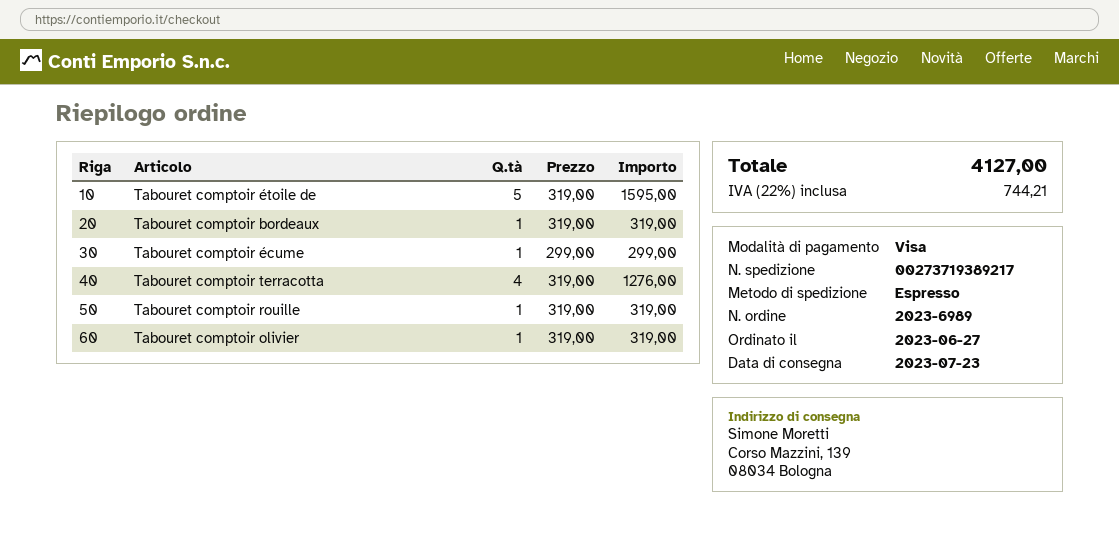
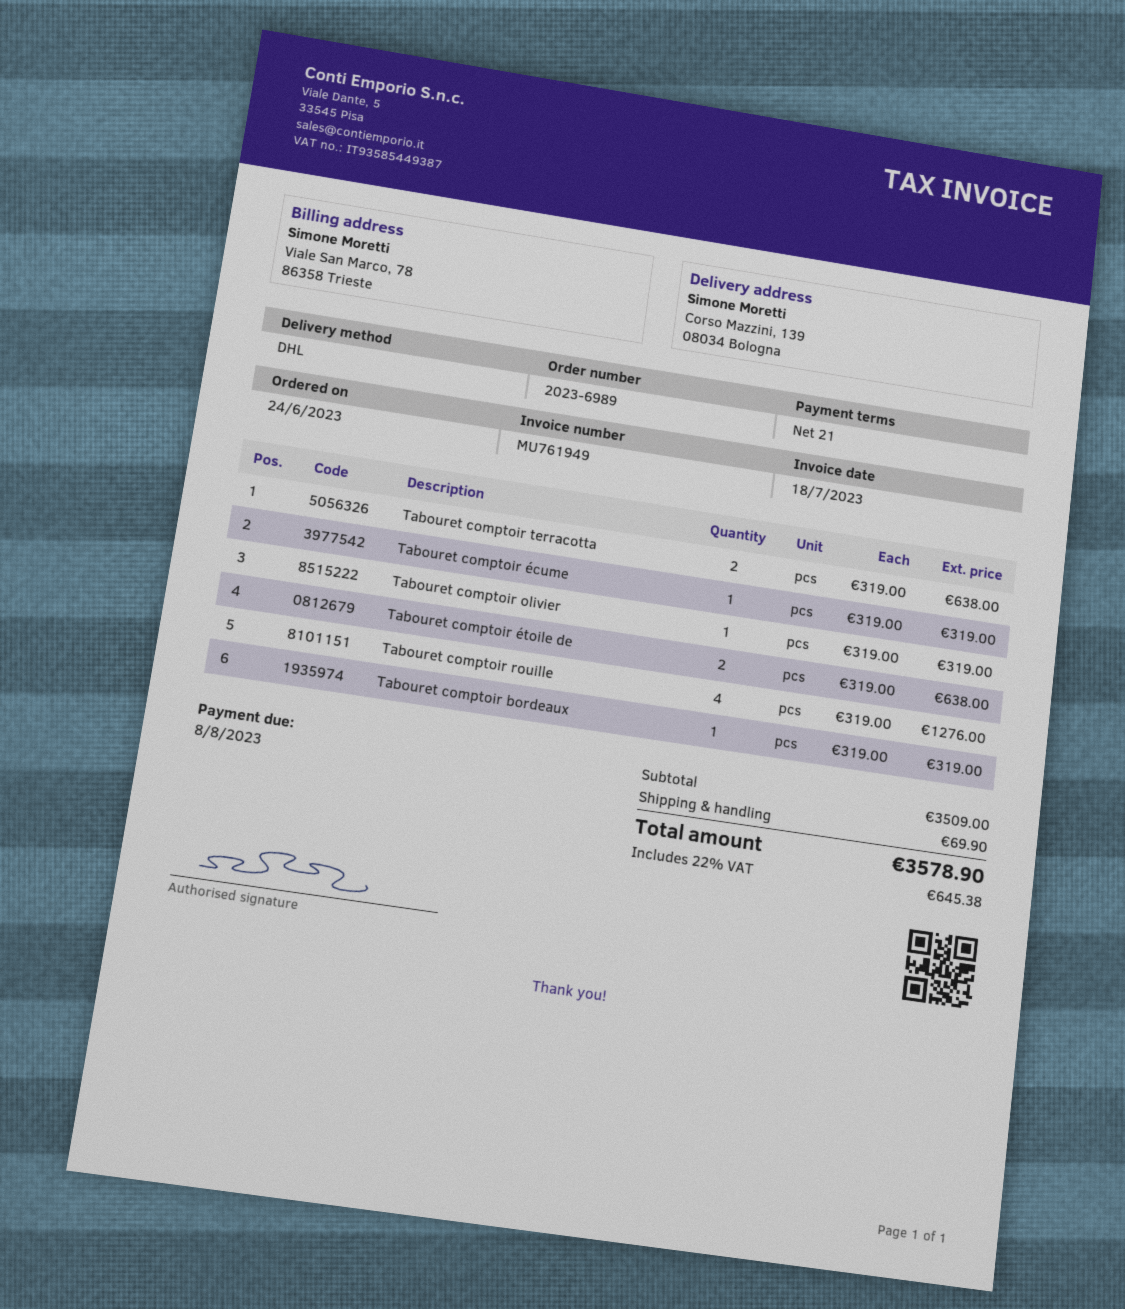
order date: 2023-06-27 -> 2023-06-24
shipping method: express -> DHL
Tabouret comptoir étoile de: 5 x 319.00 = 1595.00 -> 2 x 319.00 = 638.00
Tabouret comptoir écume: 1 x 299.00 = 299.00 -> 1 x 319.00 = 319.00
Tabouret comptoir terracotta: 4 x 319.00 = 1276.00 -> 2 x 319.00 = 638.00
Tabouret comptoir rouille: 1 x 319.00 = 319.00 -> 4 x 319.00 = 1276.00
shipping: none -> 69.90
tax: 22% = 744.21 -> 22% = 645.38
total: 4127.00 -> 3578.90

